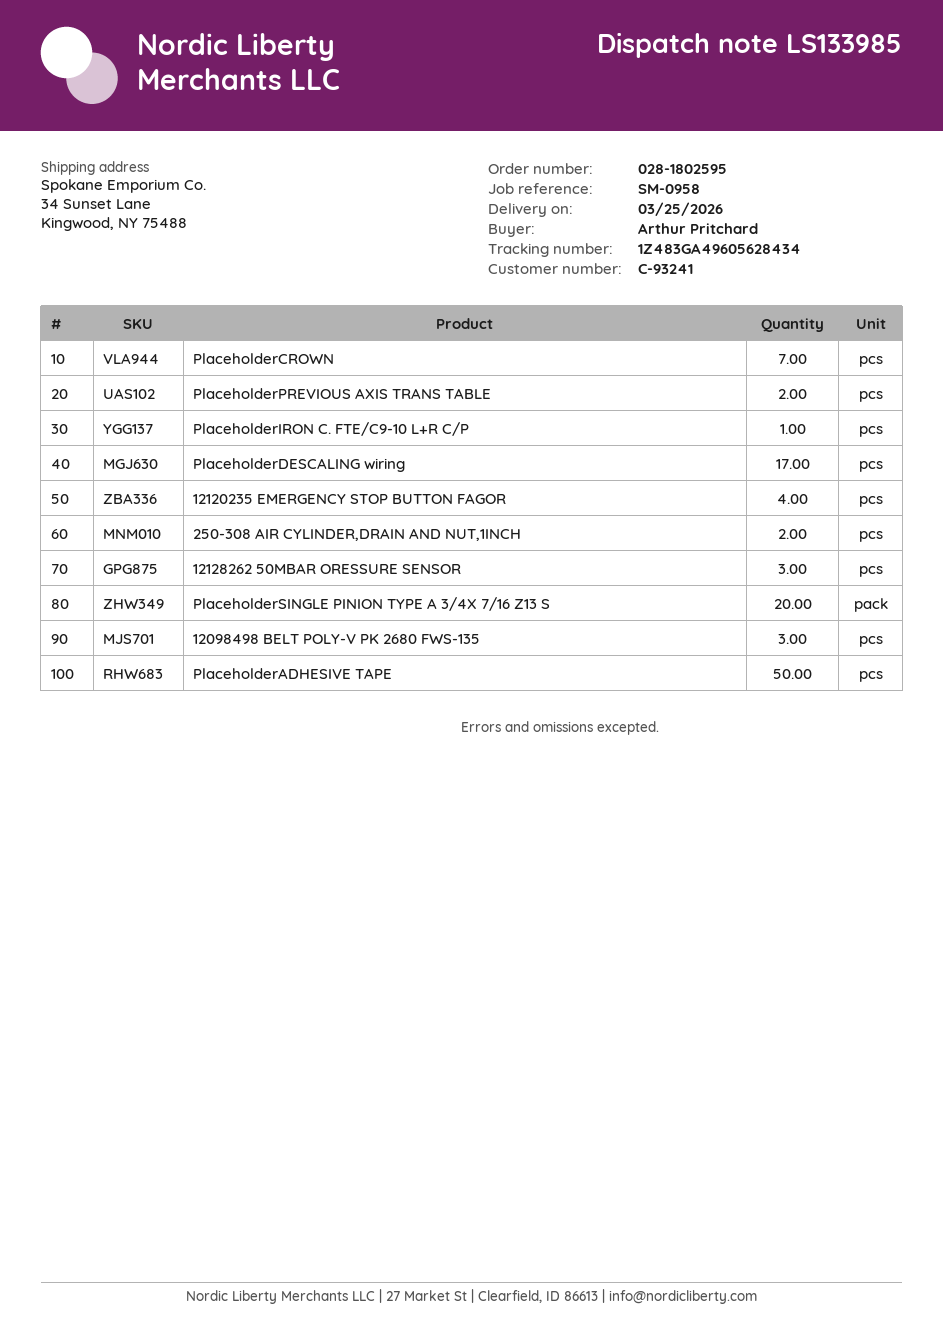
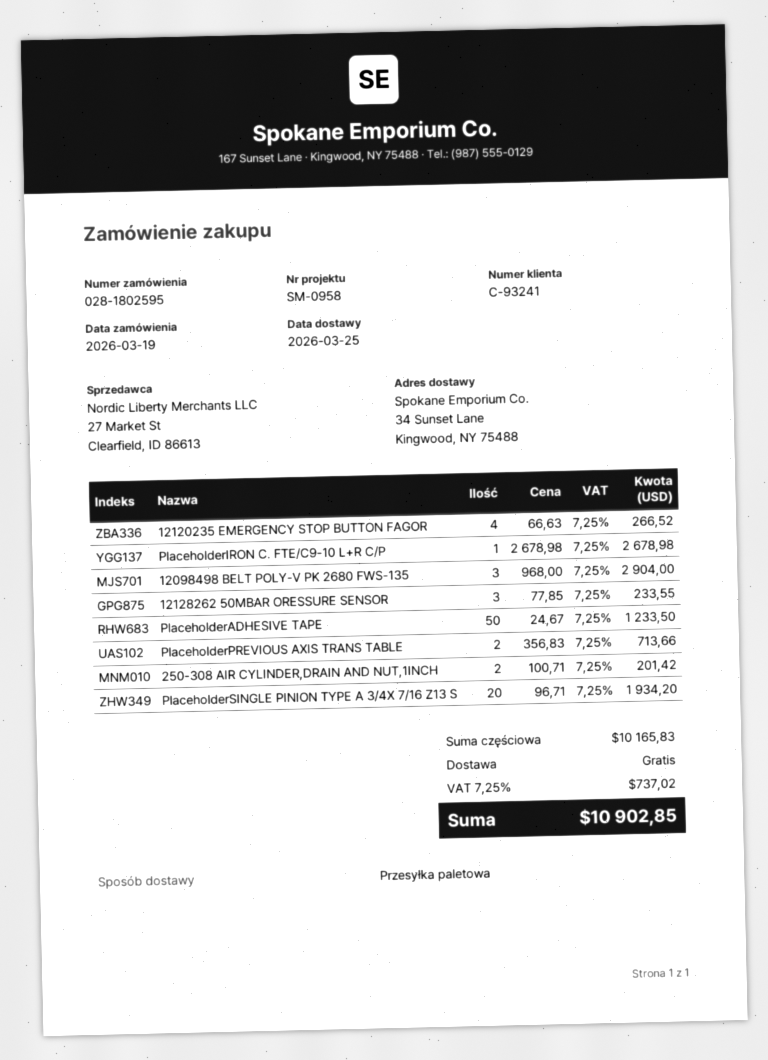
PlaceholderCROWN: 7 -> none
PlaceholderDESCALING wiring: 17 -> none

